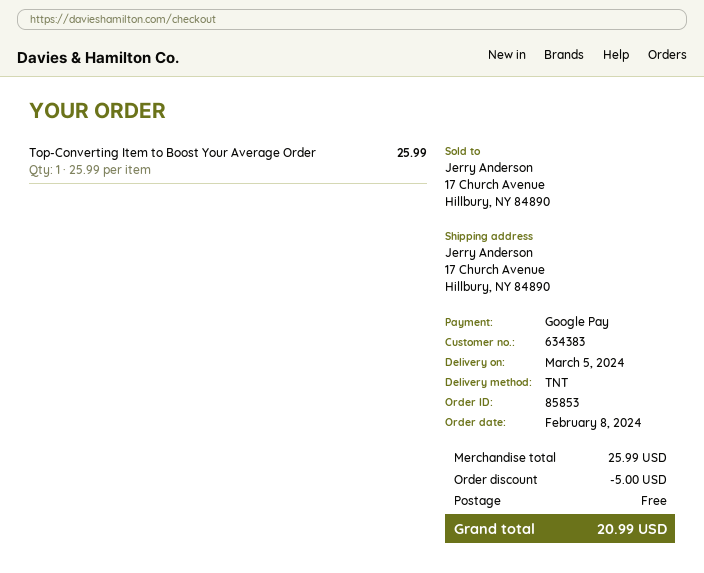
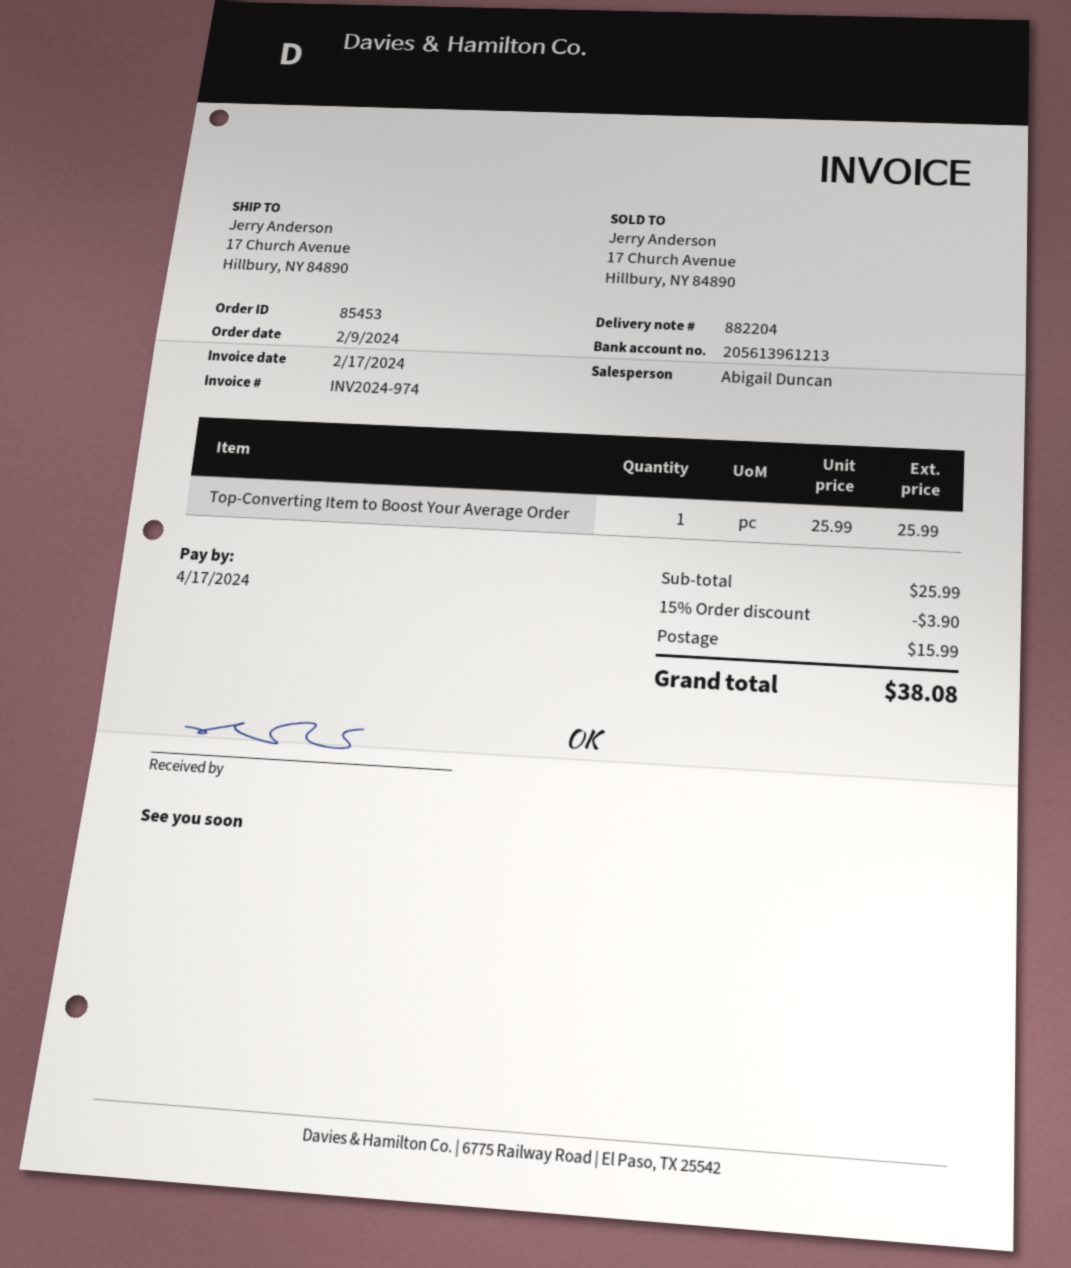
order number: 85853 -> 85453
order date: 2024-02-08 -> 2024-02-09
discount: 5.00 -> 3.90
shipping: 0.00 -> 15.99
total: 20.99 -> 38.08

